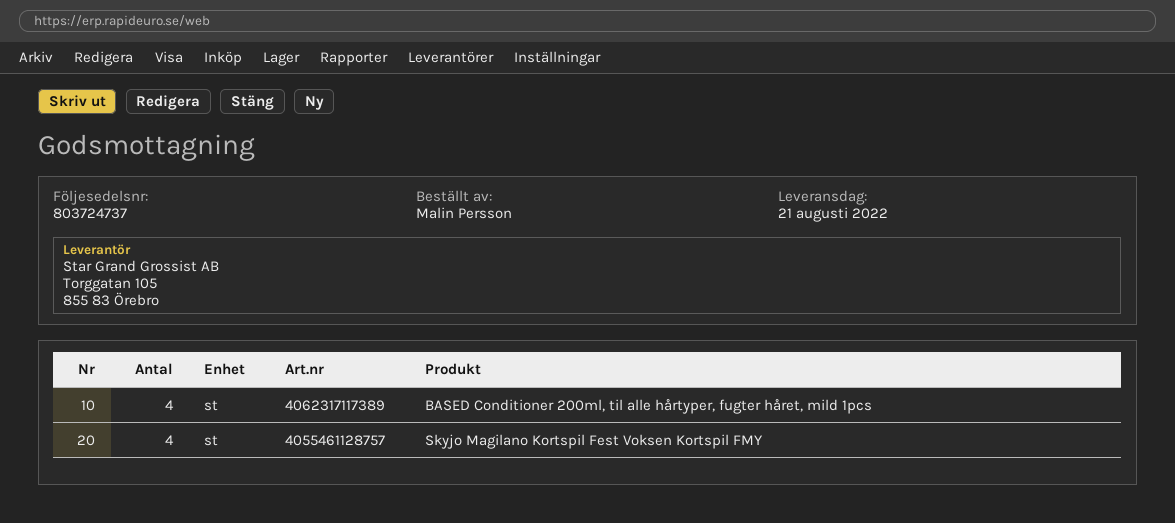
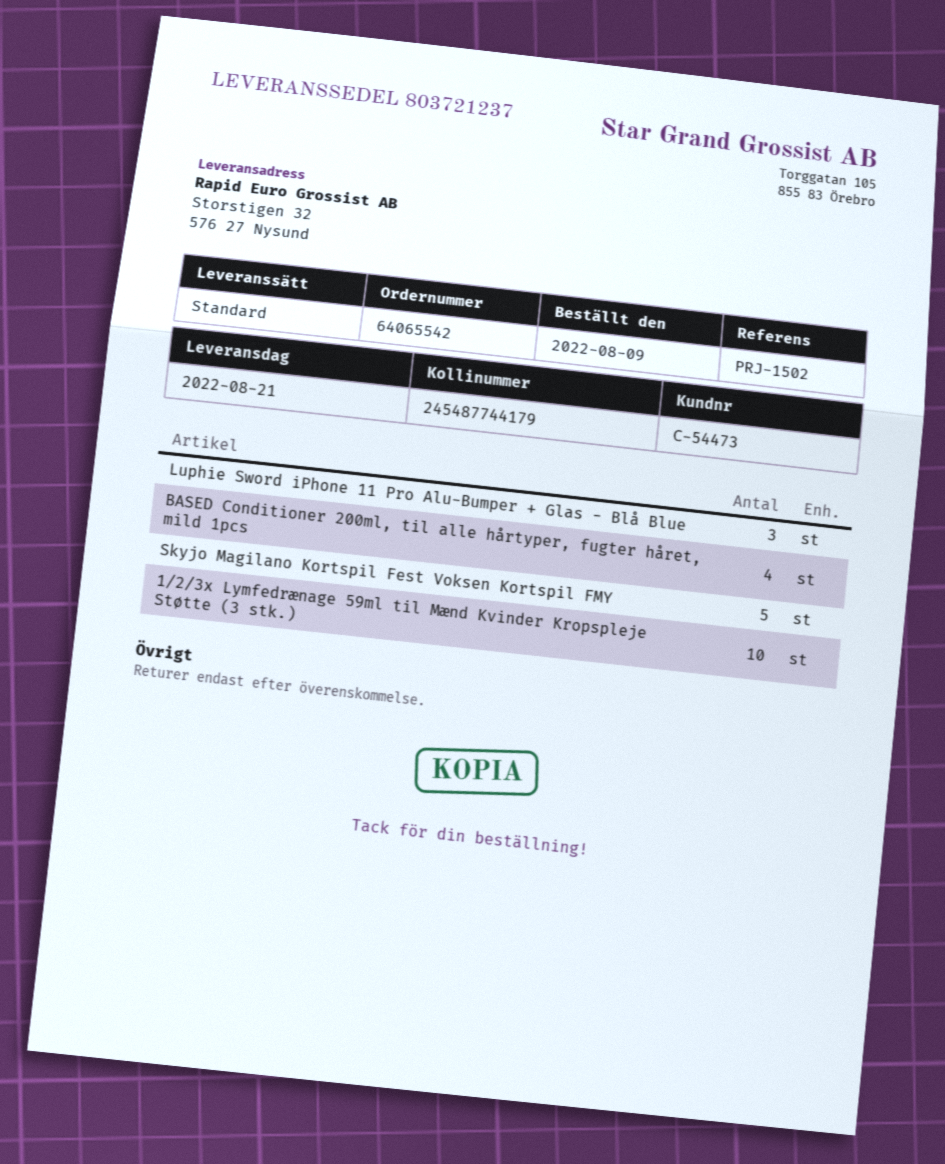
delivery note number: 803724737 -> 803721237
Skyjo Magilano Kortspil Fest Voksen Kortspil FMY: 4 -> 5
Luphie Sword iPhone 11 Pro Alu-Bumper + Glas - Blå Blue: none -> 3
1/2/3x Lymfedrænage 59ml til Mænd Kvinder Kropspleje Støtte (3 stk.): none -> 10

